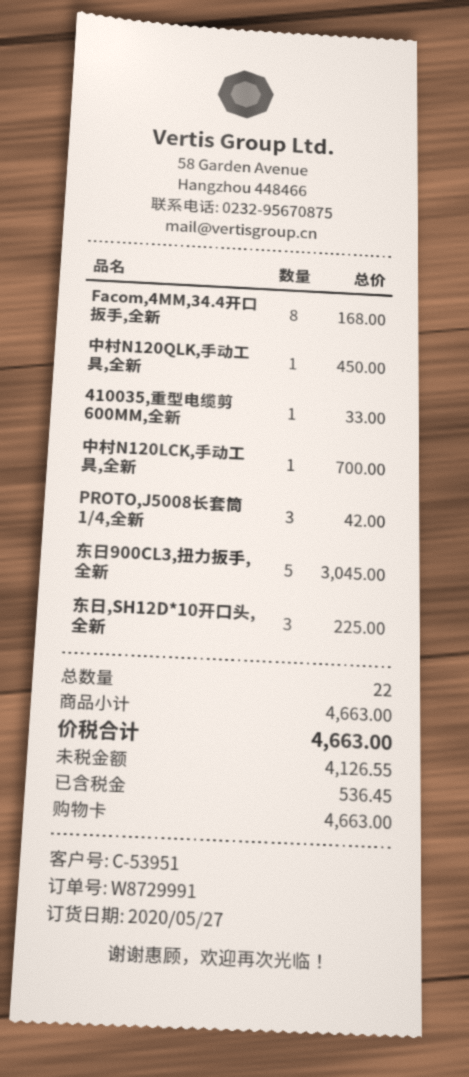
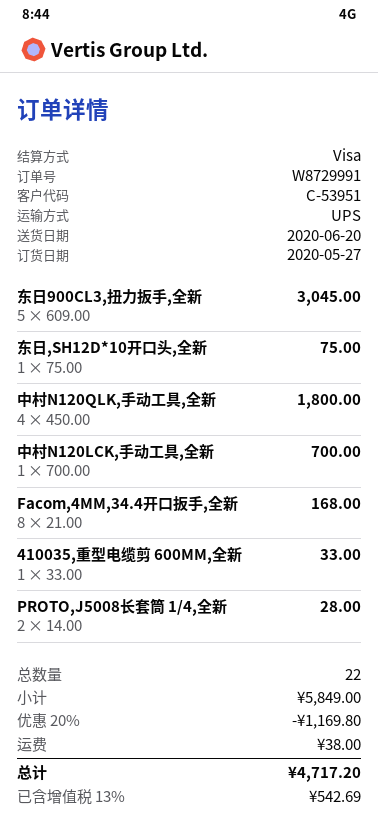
payment method: gift card -> Visa
中村N120QLK,手动工具,全新: 1 for 450.00 -> 4 for 1800.00
PROTO,J5008长套筒 1/4,全新: 3 for 42.00 -> 2 for 28.00
东日,SH12D*10开口头,全新: 3 for 225.00 -> 1 for 75.00
subtotal: 4663.00 -> 5849.00
discount: none -> 20% = 1169.80
shipping: none -> 38.00
tax: 536.45 -> 542.69
total: 4663.00 -> 4717.20

